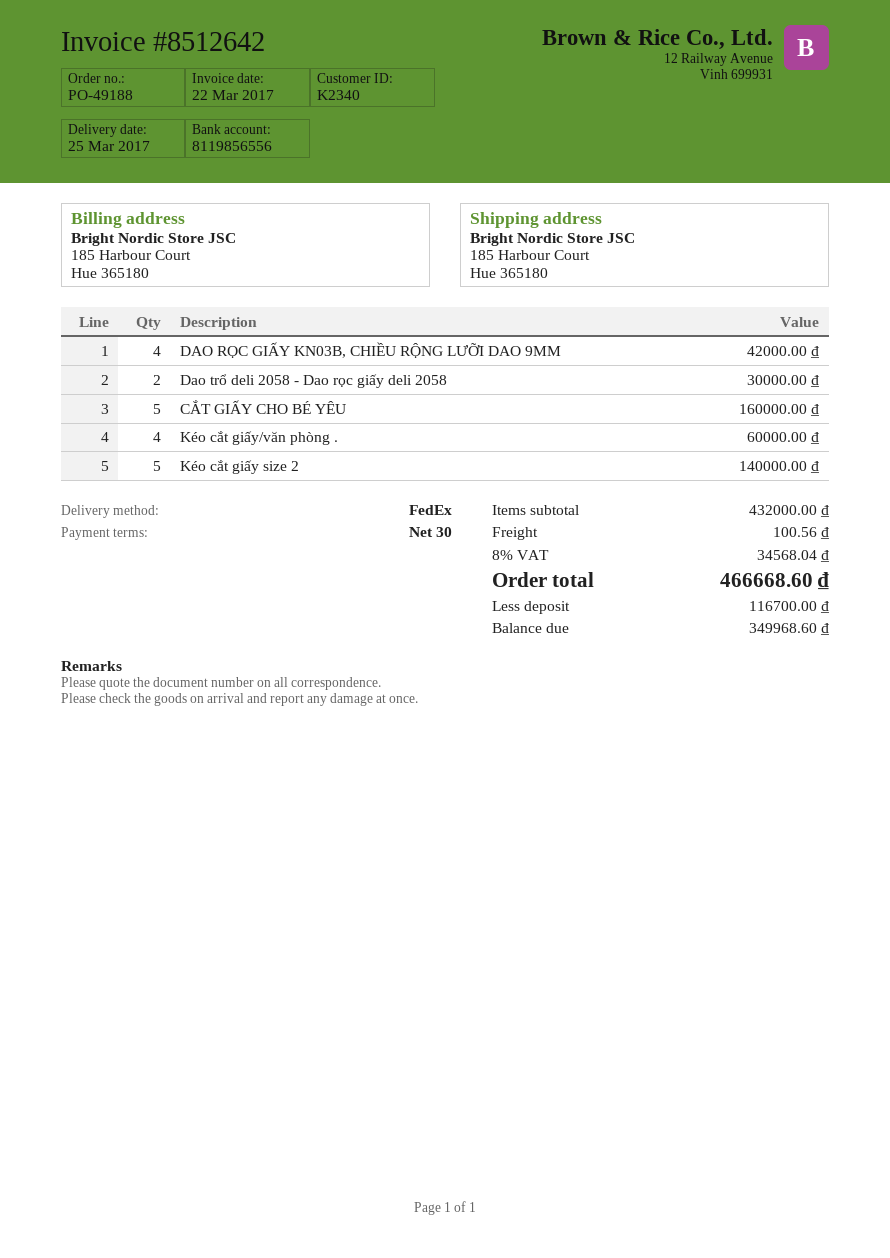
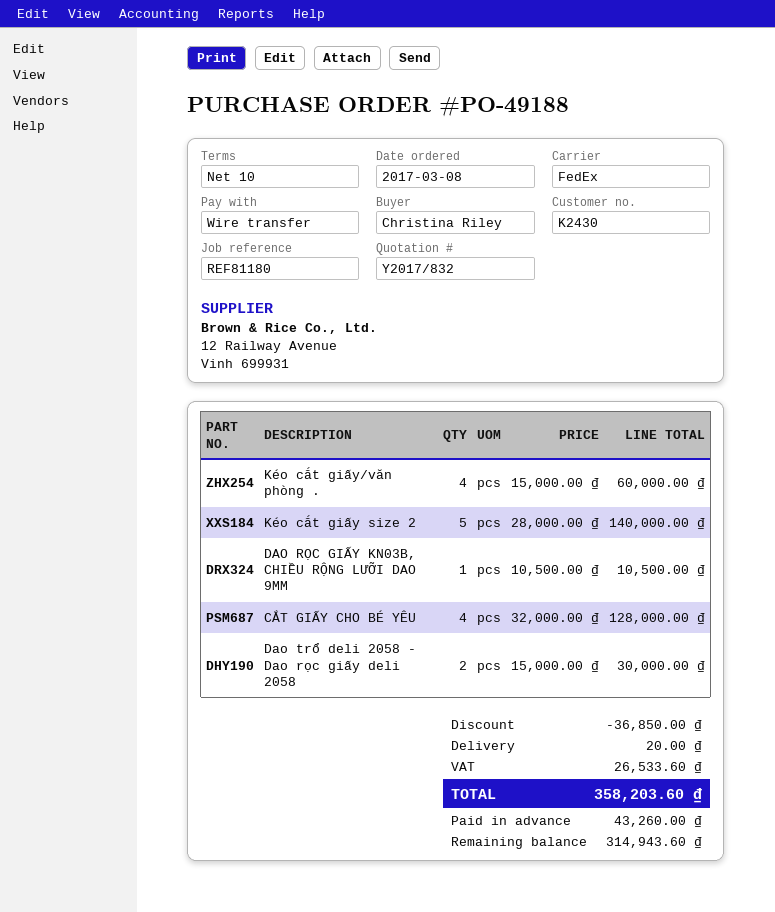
payment terms: 30 days -> 10 days
customer number: K2340 -> K2430
DAO RỌC GIẤY KN03B, CHIỀU RỘNG LƯỠI DAO 9MM: 4 for 42000.00 -> 1 for 10500.00
CẮT GIẤY CHO BÉ YÊU: 5 for 160000.00 -> 4 for 128000.00
discount: none -> 36850.00
shipping: 100.56 -> 20.00
tax: 34568.04 -> 26533.60
total: 466668.60 -> 358203.60
deposit: 116700.00 -> 43260.00
balance: 349968.60 -> 314943.60

